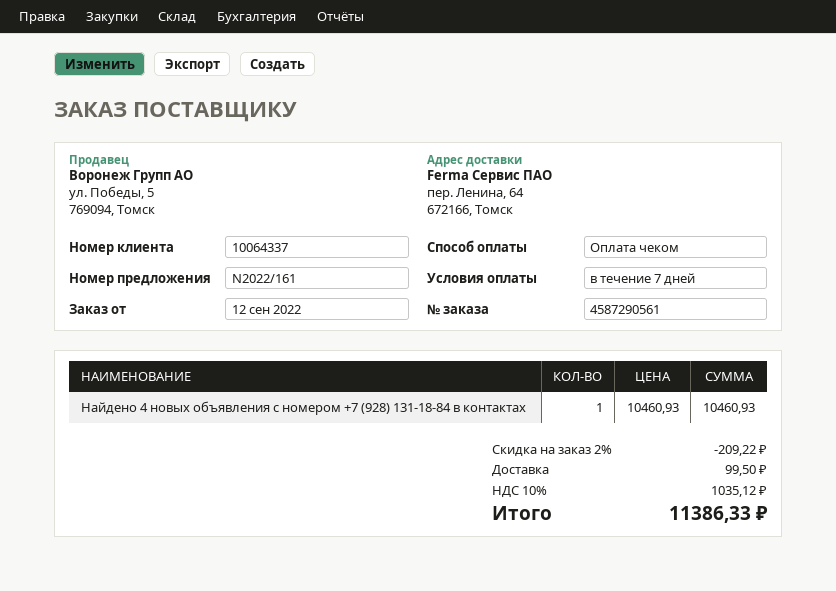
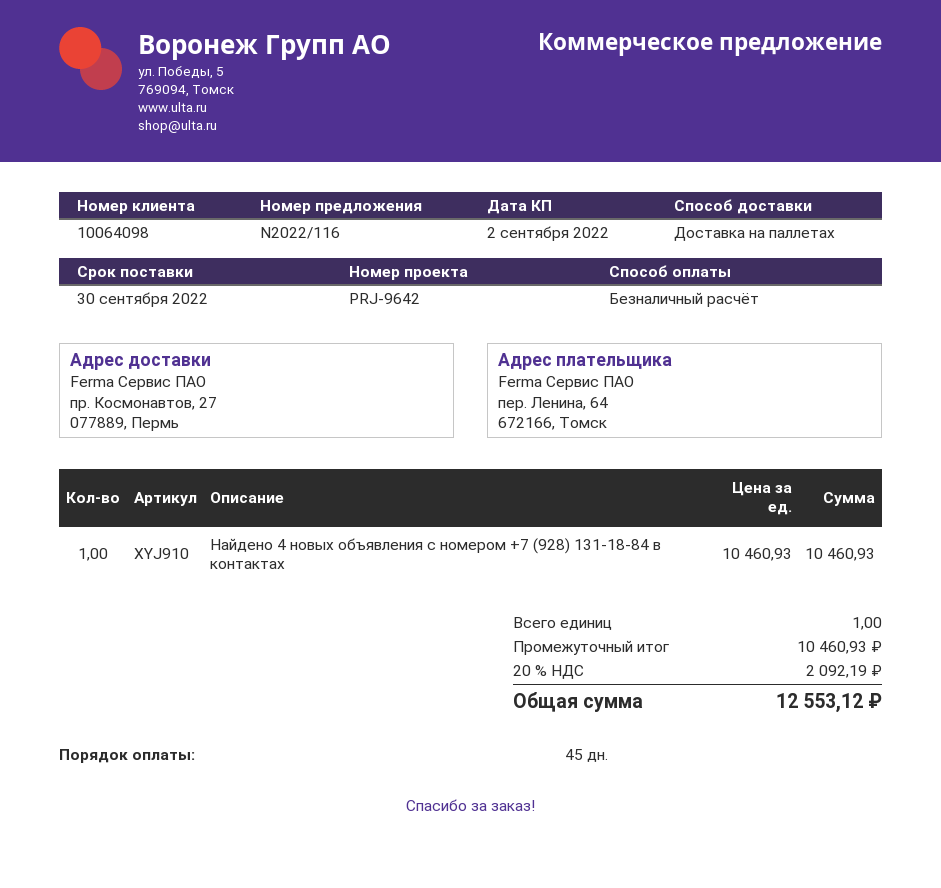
quote number: N2022/161 -> N2022/116
payment terms: 7 days -> 45 days
customer number: 10064337 -> 10064098
payment method: cheque -> bank transfer
ship to: пер. Ленина, 64, 672166, Томск -> пр. Космонавтов, 27, 077889, Пермь
discount: 2% = 209.22 -> none
shipping: 99.50 -> none
tax: 10% = 1035.12 -> 20% = 2092.19
total: 11386.33 -> 12553.12

